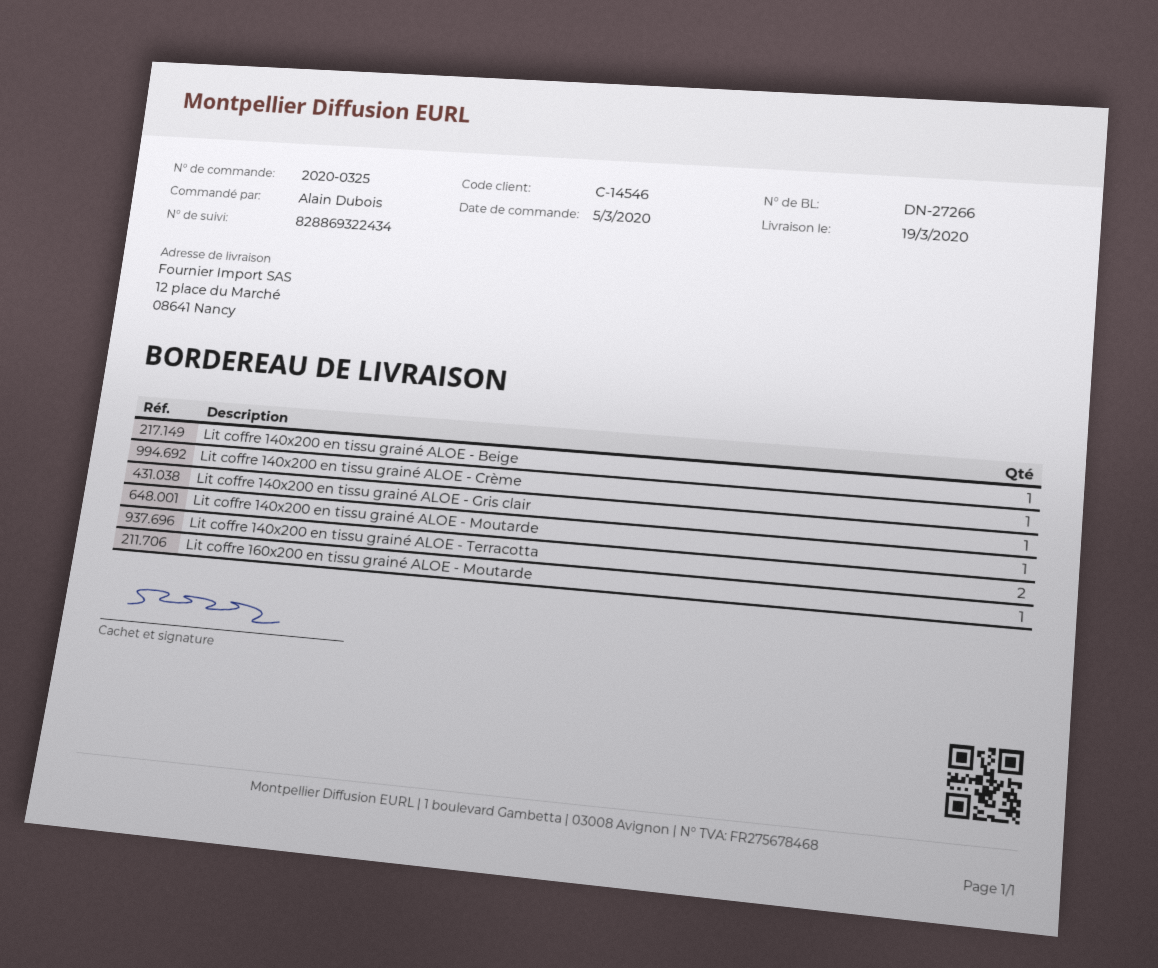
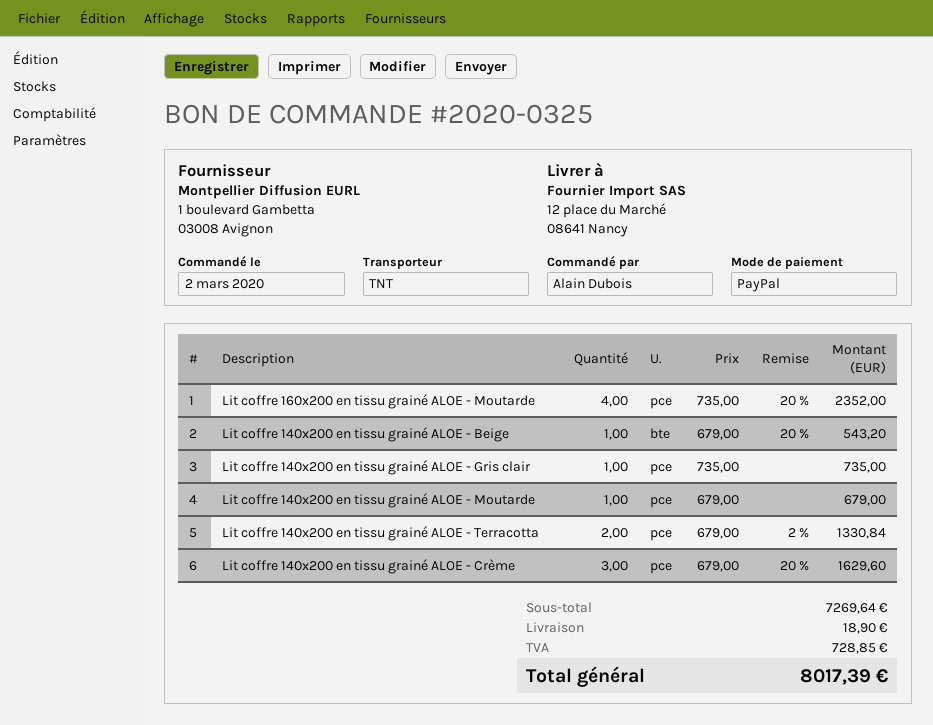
order date: 2020-03-05 -> 2020-03-02
Lit coffre 140x200 en tissu grainé ALOE - Crème: 1 -> 3
Lit coffre 160x200 en tissu grainé ALOE - Moutarde: 1 -> 4

